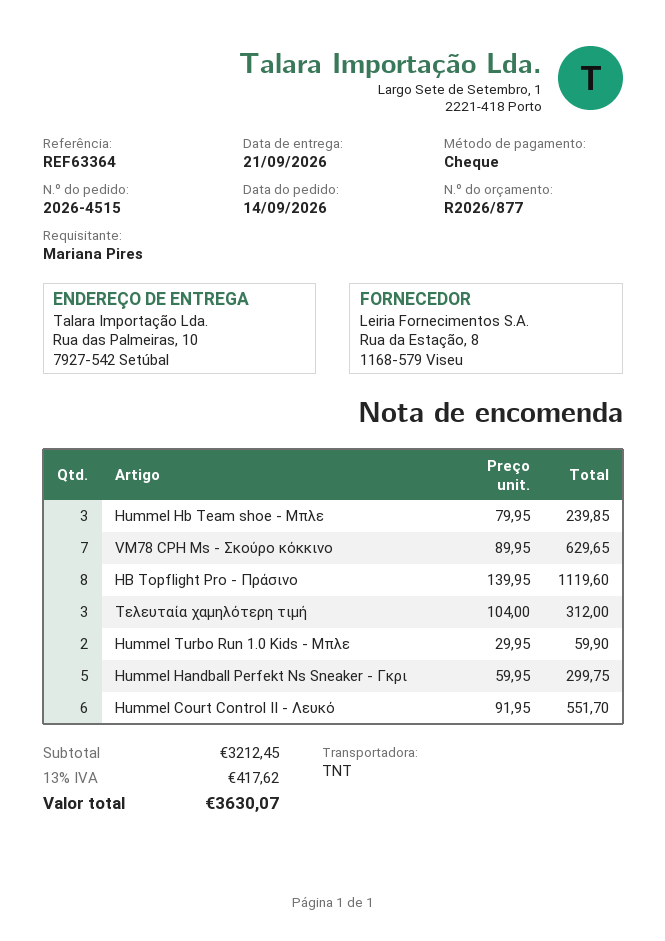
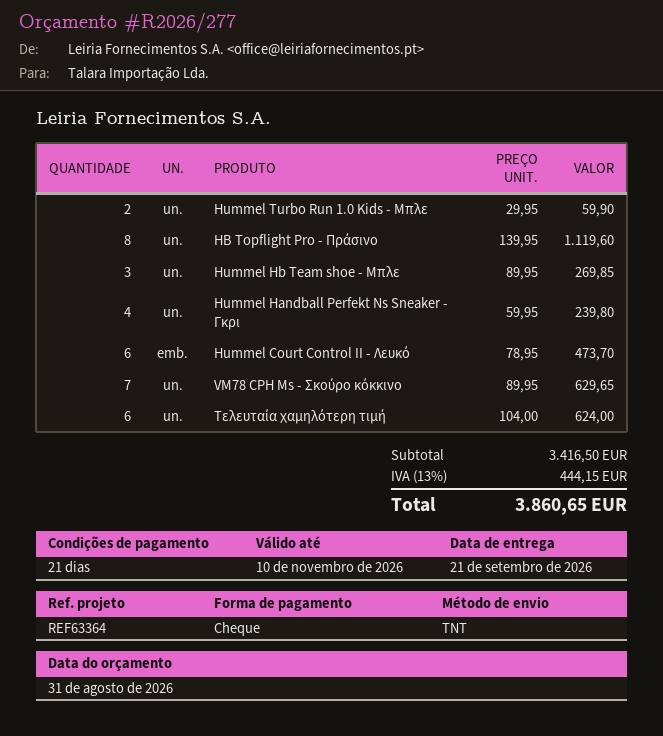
quote number: R2026/877 -> R2026/277
Hummel Hb Team shoe - Μπλε: 3 x 79.95 = 239.85 -> 3 x 89.95 = 269.85
Τελευταία χαμηλότερη τιμή: 3 x 104.00 = 312.00 -> 6 x 104.00 = 624.00
Hummel Handball Perfekt Ns Sneaker - Γκρι: 5 x 59.95 = 299.75 -> 4 x 59.95 = 239.80
Hummel Court Control II - Λευκό: 6 x 91.95 = 551.70 -> 6 x 78.95 = 473.70
subtotal: 3212.45 -> 3416.50
tax: 13% = 417.62 -> 13% = 444.15
total: 3630.07 -> 3860.65

